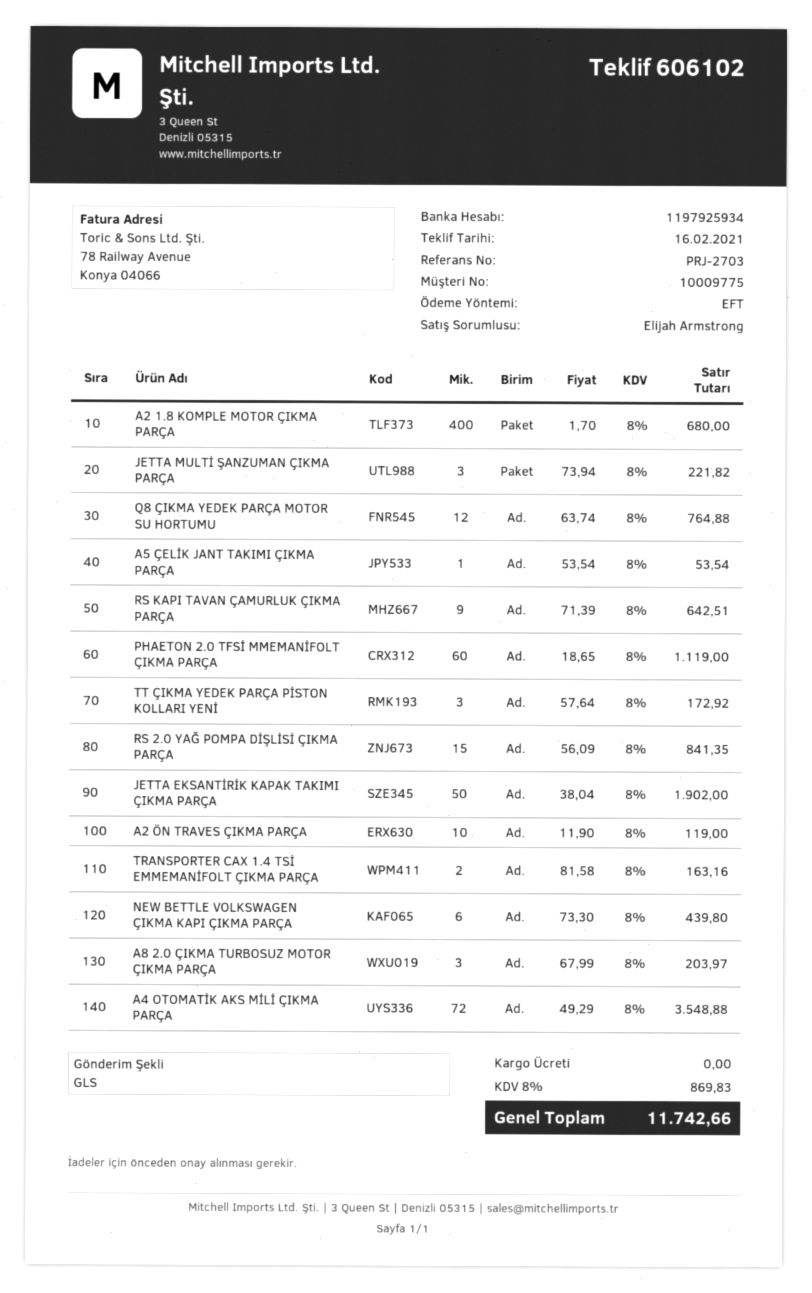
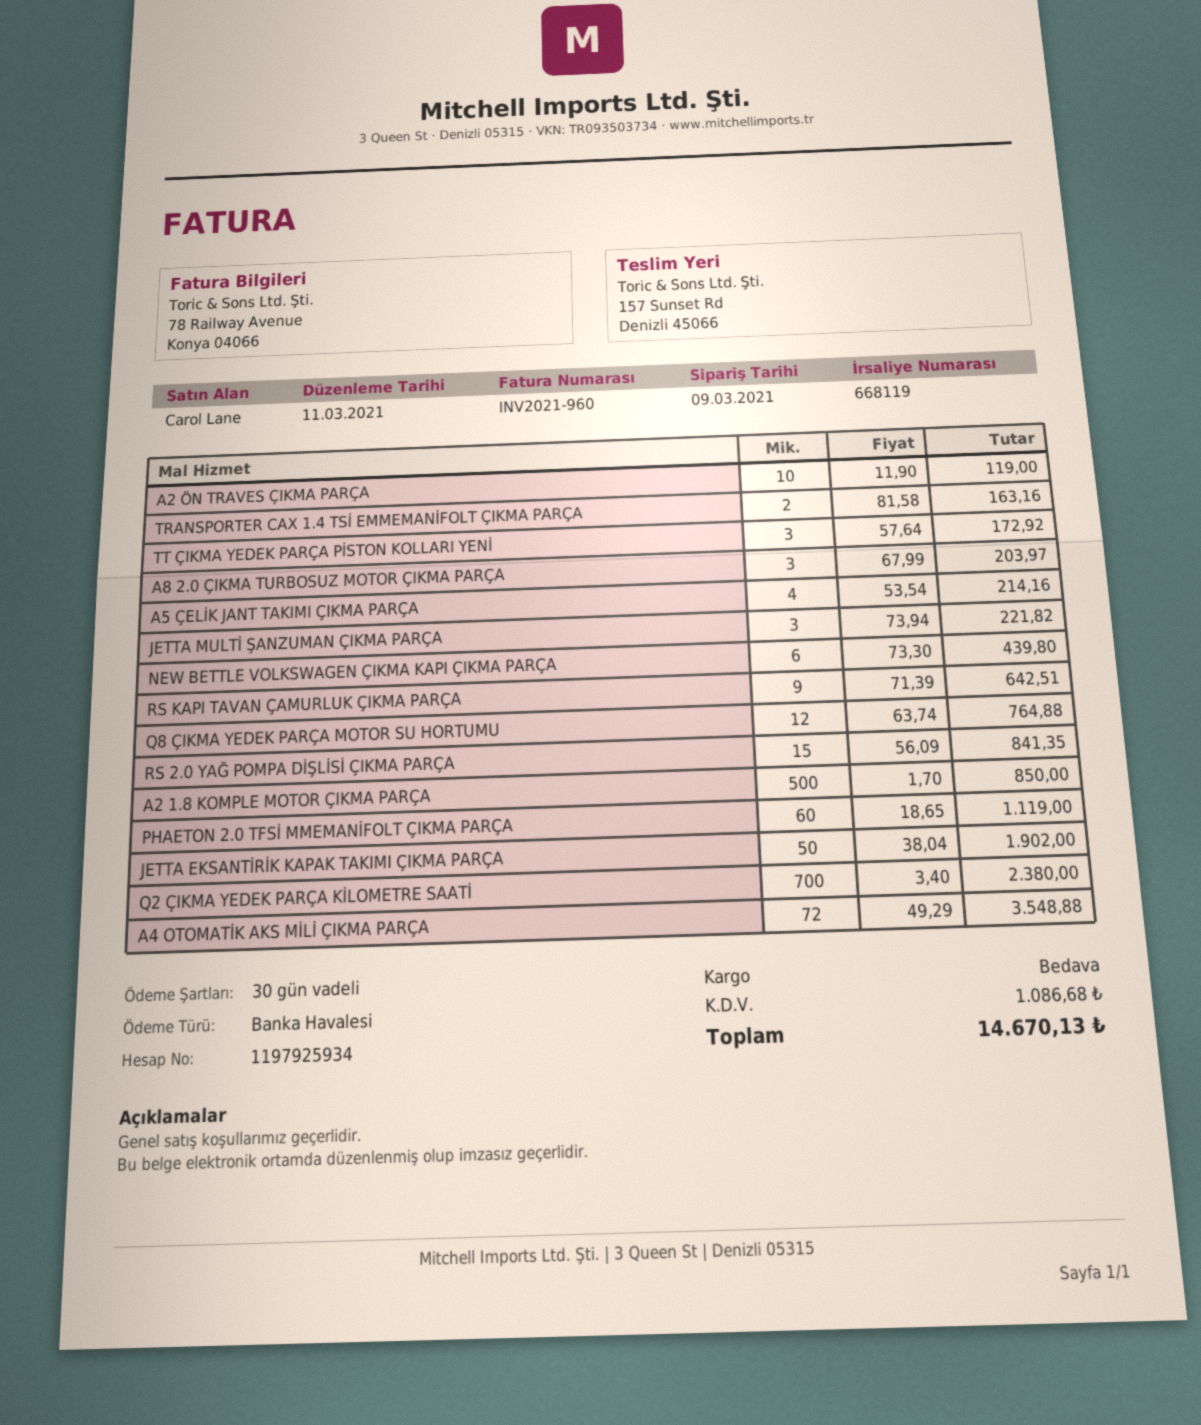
A2 1.8 KOMPLE MOTOR ÇIKMA PARÇA: 400 x 1.70 = 680.00 -> 500 x 1.70 = 850.00
A5 ÇELİK JANT TAKIMI ÇIKMA PARÇA: 1 x 53.54 = 53.54 -> 4 x 53.54 = 214.16
Q2 ÇIKMA YEDEK PARÇA KİLOMETRE SAATİ: none -> 700 x 3.40 = 2380.00
tax: 869.83 -> 1086.68
total: 11742.66 -> 14670.13

